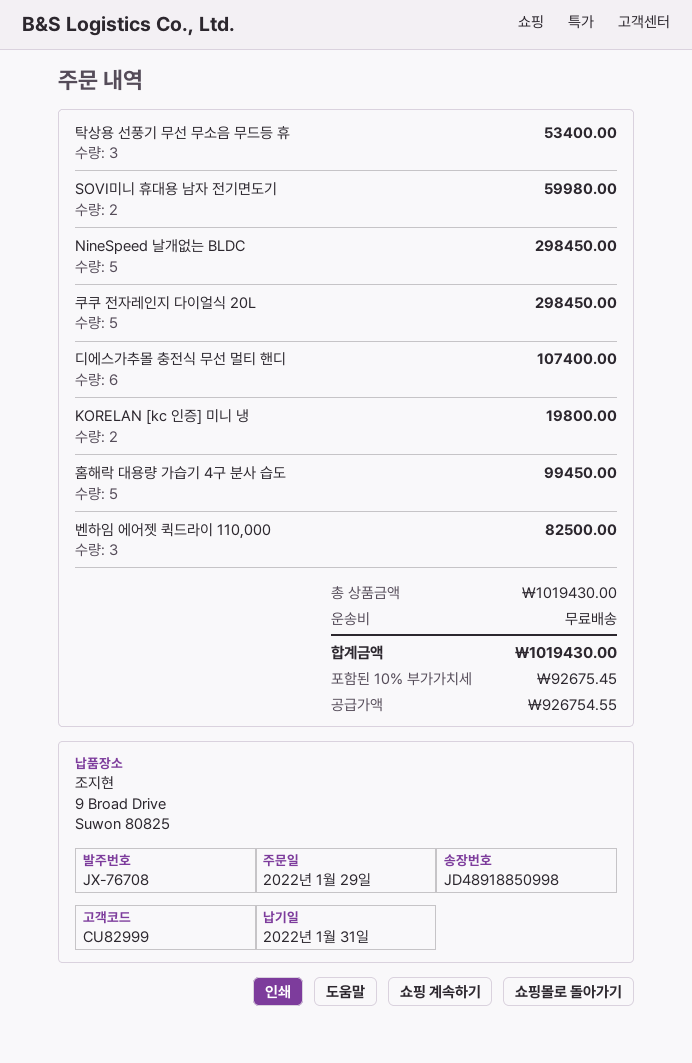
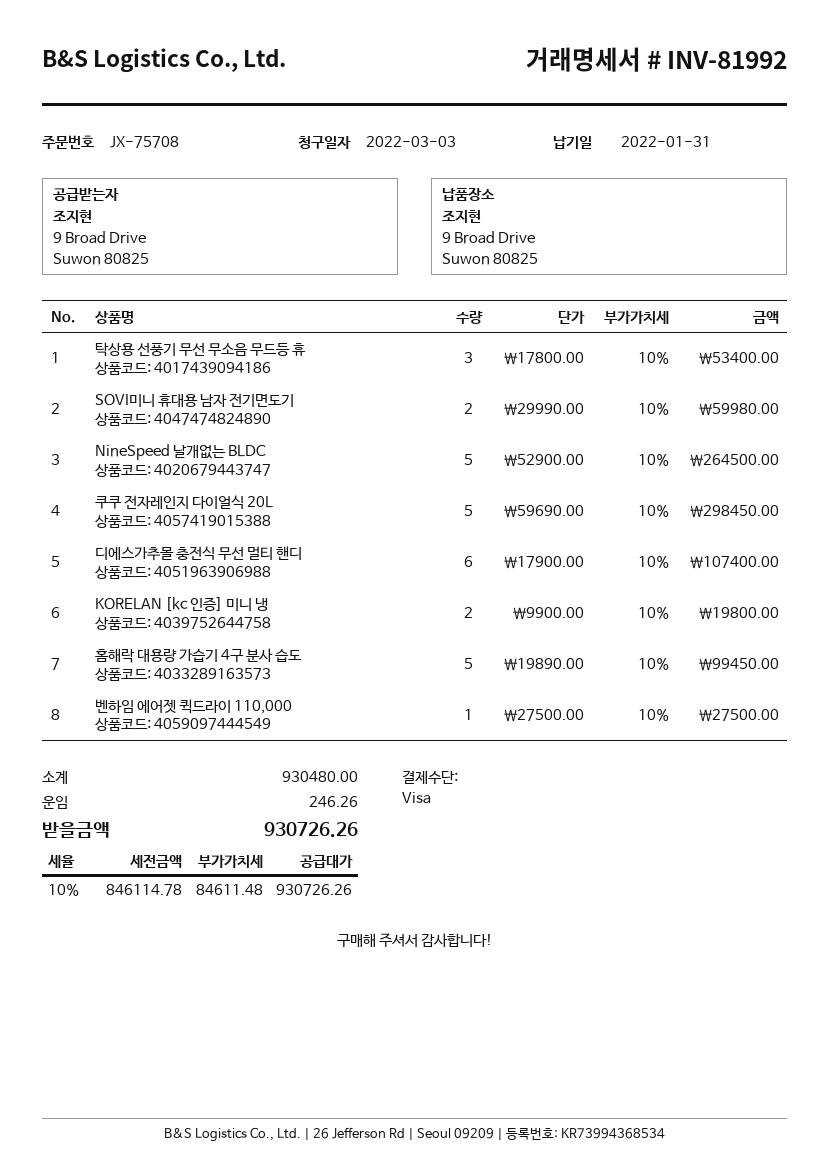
order number: JX-76708 -> JX-75708
NineSpeed 날개없는 BLDC: 5 for 298450.00 -> 5 for 264500.00
벤하임 에어젯 퀵드라이 110,000: 3 for 82500.00 -> 1 for 27500.00
subtotal: 1019430.00 -> 930480.00
shipping: 0.00 -> 246.26
net: 926754.55 -> 846114.78
tax: 10% = 92675.45 -> 10% = 84611.48
total: 1019430.00 -> 930726.26

